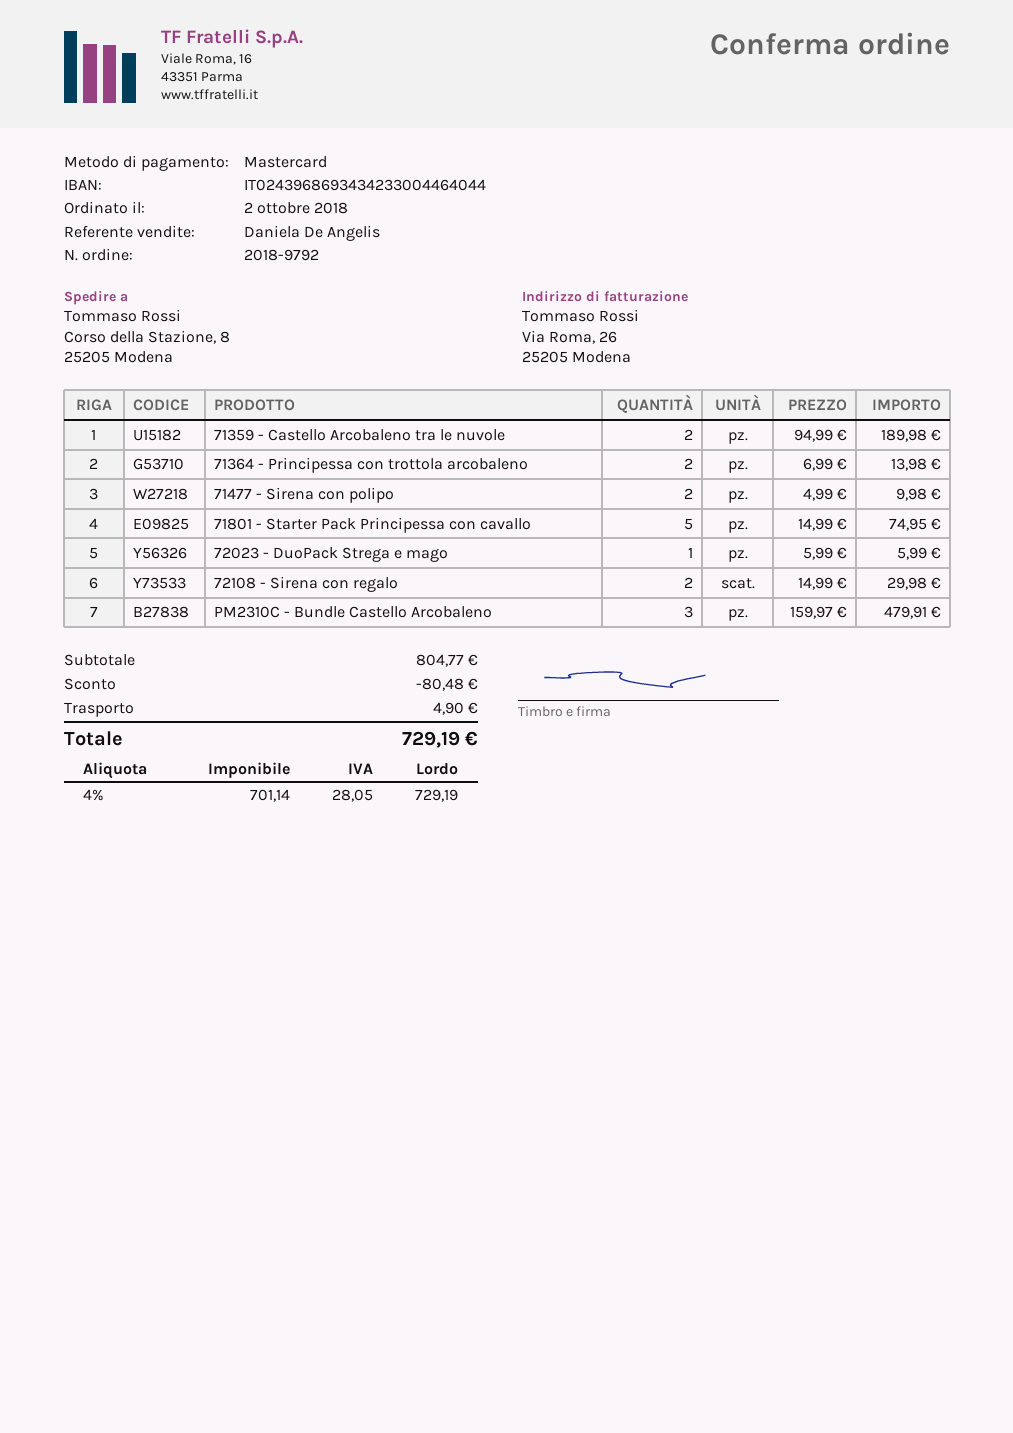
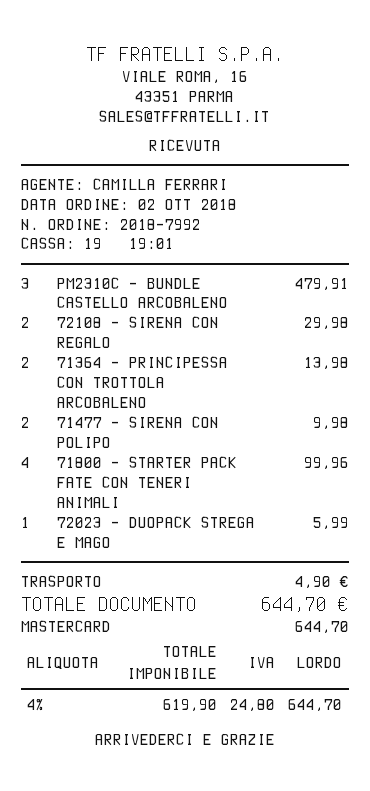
order number: 2018-9792 -> 2018-7992
sales rep: Daniela De Angelis -> CAMILLA FERRARI
71359 - Castello Arcobaleno tra le nuvole: 2 for 189.98 -> none
71801 - Starter Pack Principessa con cavallo: 5 for 74.95 -> none
71800 - STARTER PACK FATE CON TENERI ANIMALI: none -> 4 for 99.96
discount: 80.48 -> none
net: 701.14 -> 619.90
tax: 4% = 28.05 -> 4% = 24.80
total: 729.19 -> 644.70

